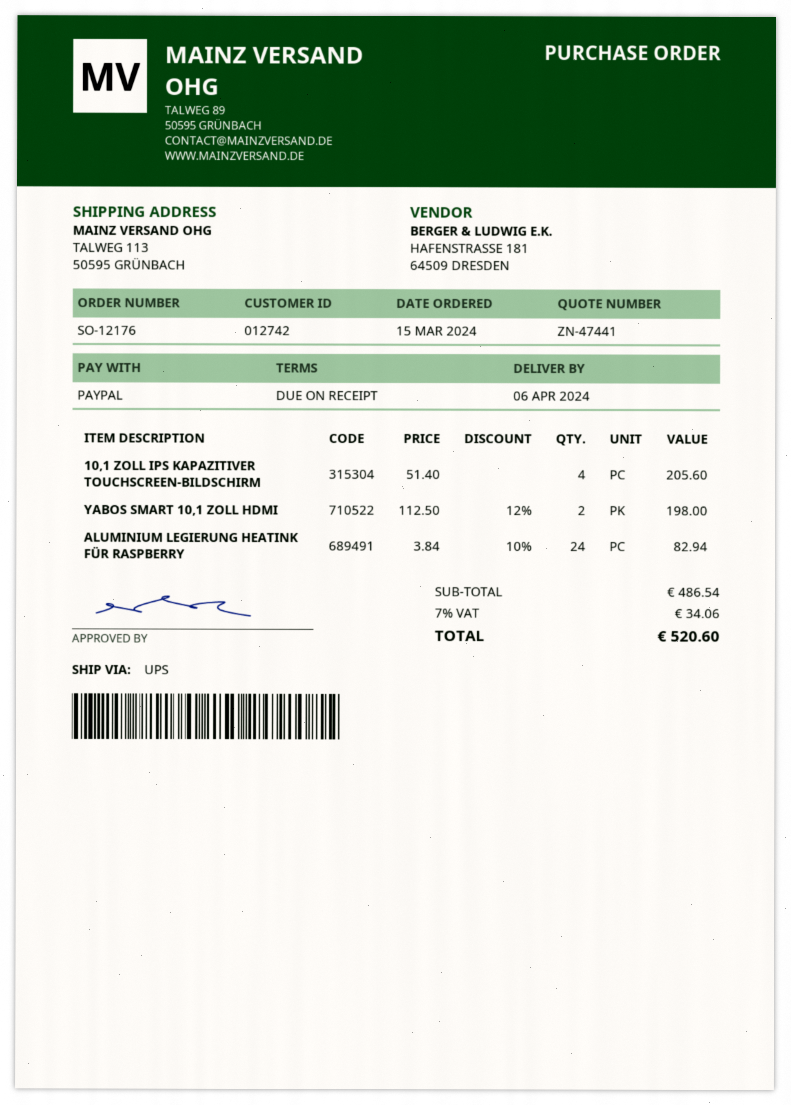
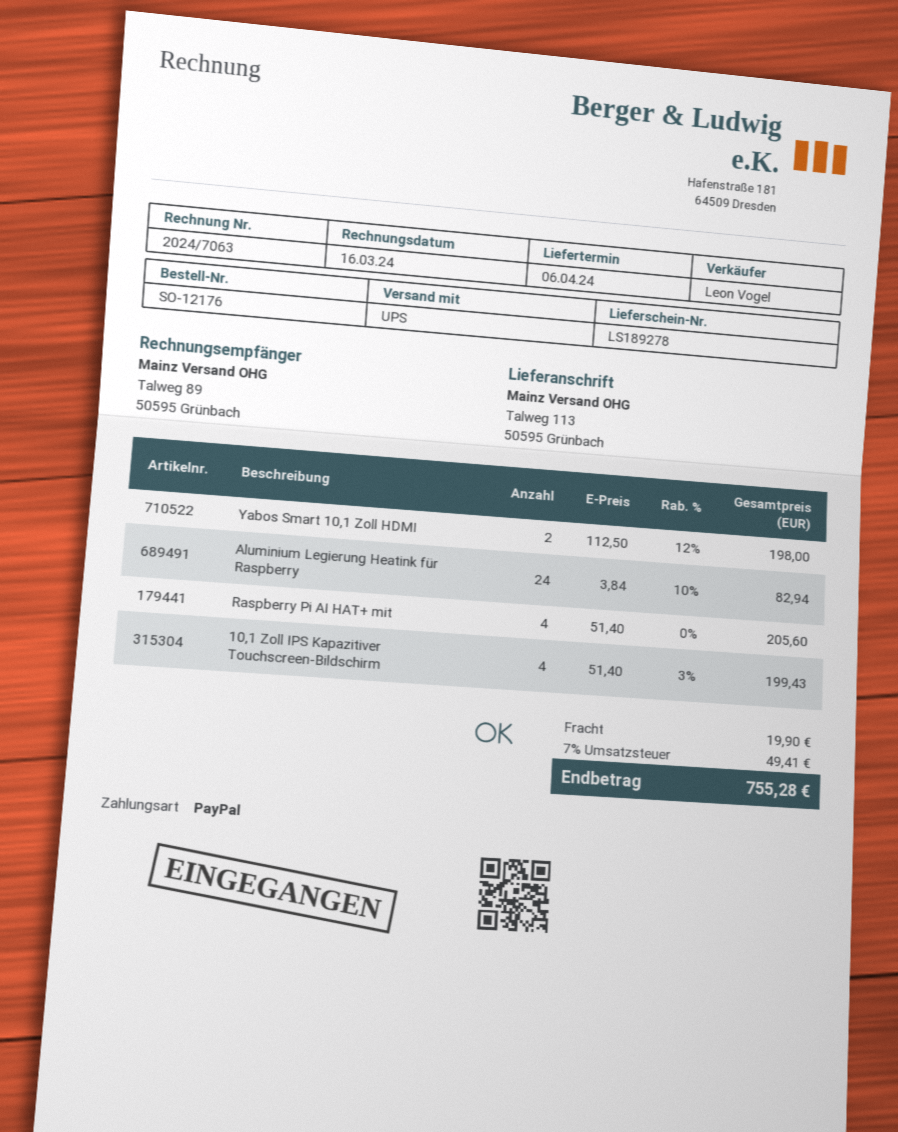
10,1 ZOLL IPS KAPAZITIVER TOUCHSCREEN-BILDSCHIRM: 4 x 51.40 = 205.60 -> 4 x 51.40 - 3% = 199.43
Raspberry Pi AI HAT+ mit: none -> 4 x 51.40 = 205.60
shipping: none -> 19.90
tax: 7% = 34.06 -> 7% = 49.41
total: 520.60 -> 755.28

